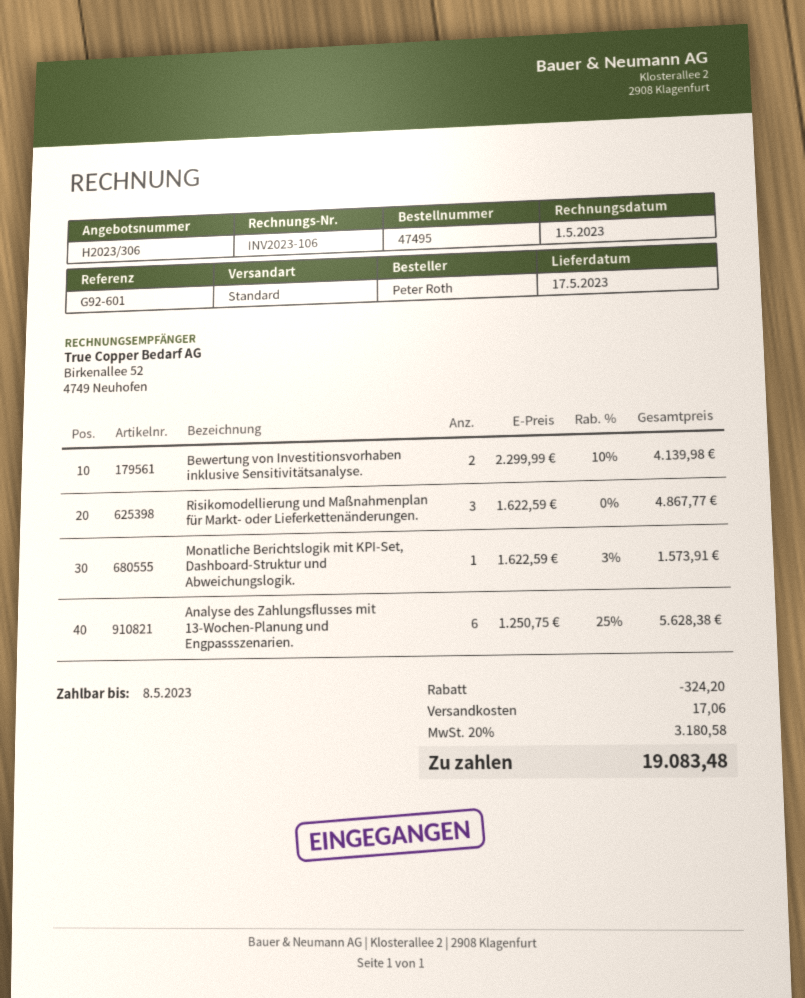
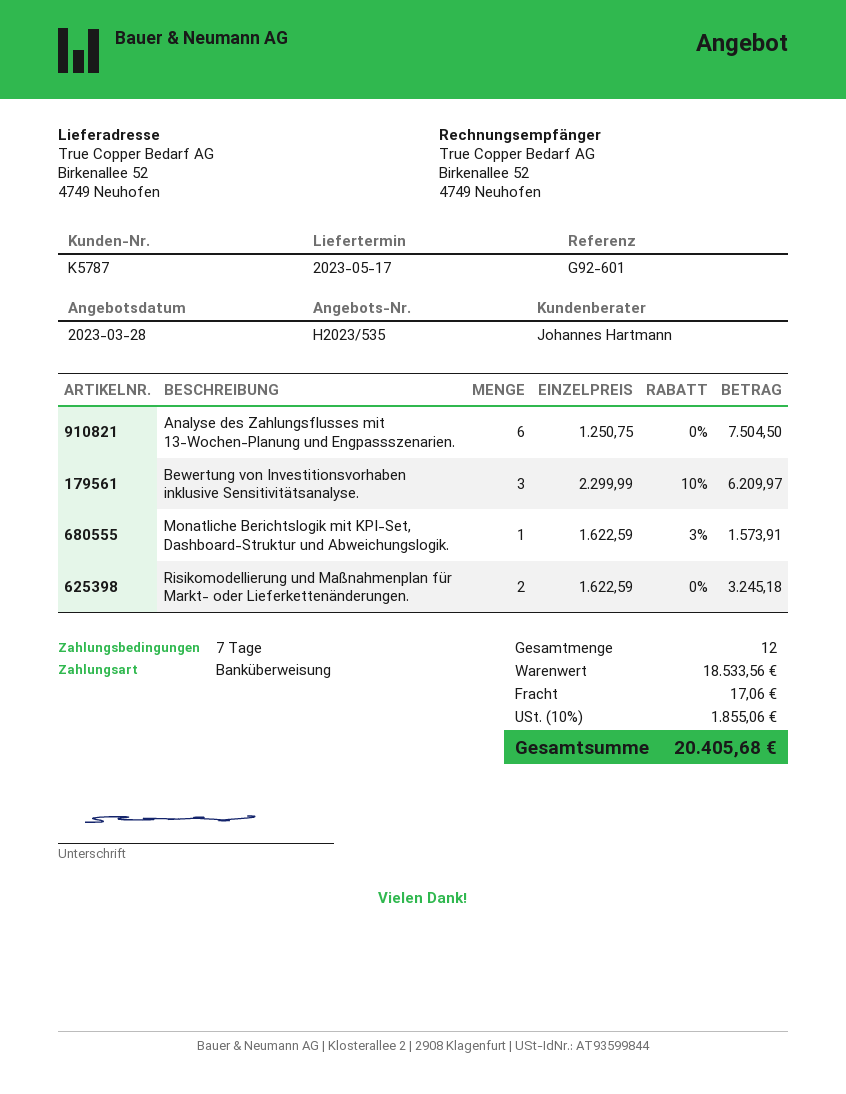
quote number: H2023/306 -> H2023/535
Bewertung von Investitionsvorhaben inklusive Sensitivitätsanalyse.: 2 x 2299.99 - 10% = 4139.98 -> 3 x 2299.99 - 10% = 6209.97
Risikomodellierung und Maßnahmenplan für Markt- oder Lieferkettenänderungen.: 3 x 1622.59 = 4867.77 -> 2 x 1622.59 = 3245.18
Analyse des Zahlungsflusses mit 13-Wochen-Planung und Engpassszenarien.: 6 x 1250.75 - 25% = 5628.38 -> 6 x 1250.75 = 7504.50
discount: 324.20 -> none
tax: 20% = 3180.58 -> 10% = 1855.06
total: 19083.48 -> 20405.68

